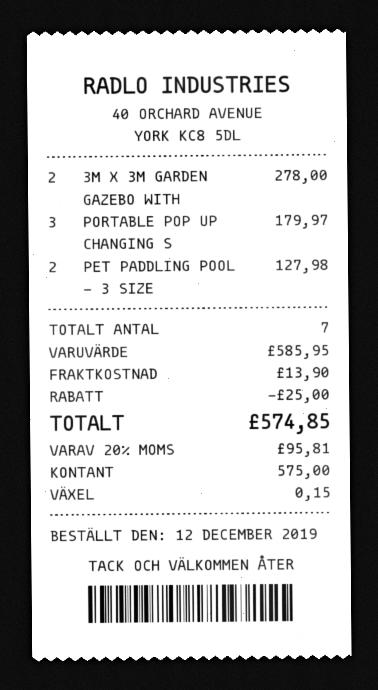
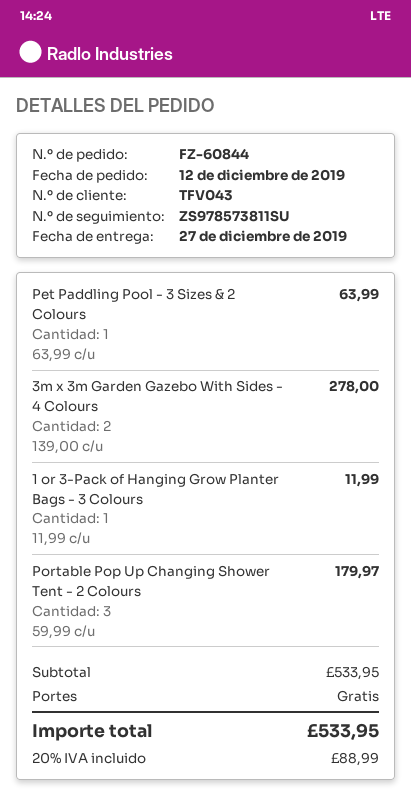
PET PADDLING POOL - 3 SIZE: 2 for 127.98 -> 1 for 63.99
1 or 3-Pack of Hanging Grow Planter Bags - 3 Colours: none -> 1 for 11.99
subtotal: 585.95 -> 533.95
discount: 25.00 -> none
shipping: 13.90 -> 0.00
tax: 20% = 95.81 -> 20% = 88.99
total: 574.85 -> 533.95

